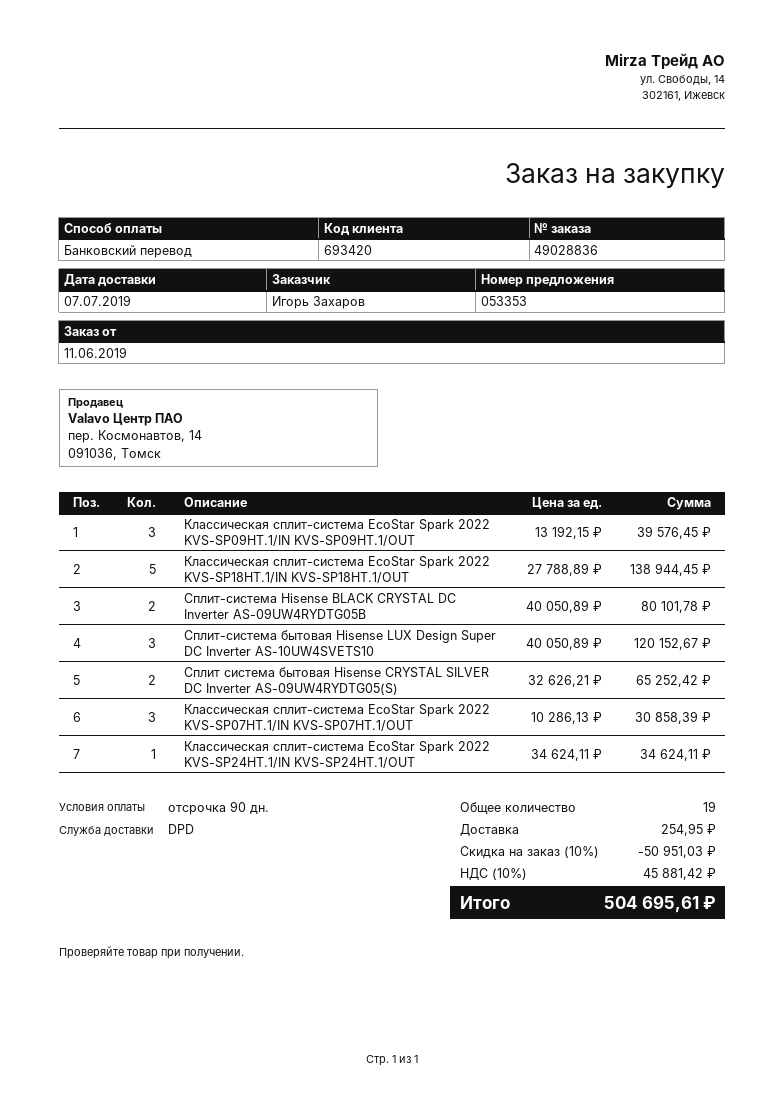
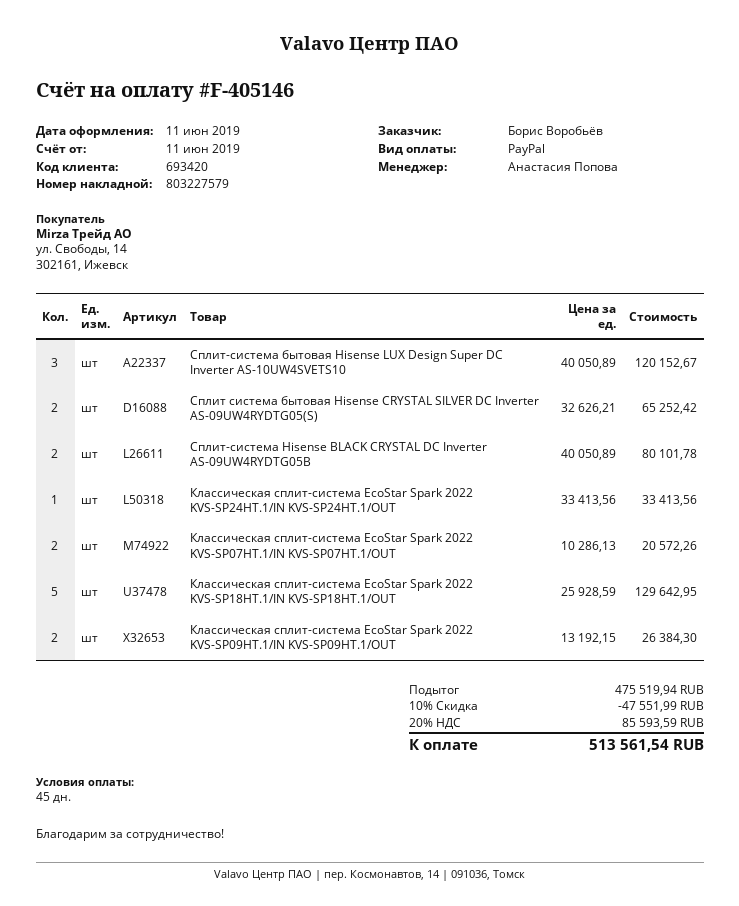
payment terms: 90 days -> 45 days
ordered by: Игорь Захаров -> Борис Воробьёв
payment method: bank transfer -> PayPal
Классическая сплит-система EcoStar Spark 2022 KVS-SP09HT.1/IN KVS-SP09HT.1/OUT: 3 x 13192.15 = 39576.45 -> 2 x 13192.15 = 26384.30
Классическая сплит-система EcoStar Spark 2022 KVS-SP18HT.1/IN KVS-SP18HT.1/OUT: 5 x 27788.89 = 138944.45 -> 5 x 25928.59 = 129642.95
Классическая сплит-система EcoStar Spark 2022 KVS-SP07HT.1/IN KVS-SP07HT.1/OUT: 3 x 10286.13 = 30858.39 -> 2 x 10286.13 = 20572.26
Классическая сплит-система EcoStar Spark 2022 KVS-SP24HT.1/IN KVS-SP24HT.1/OUT: 1 x 34624.11 = 34624.11 -> 1 x 33413.56 = 33413.56
discount: 10% = 50951.03 -> 10% = 47551.99
shipping: 254.95 -> none
tax: 10% = 45881.42 -> 20% = 85593.59
total: 504695.61 -> 513561.54

